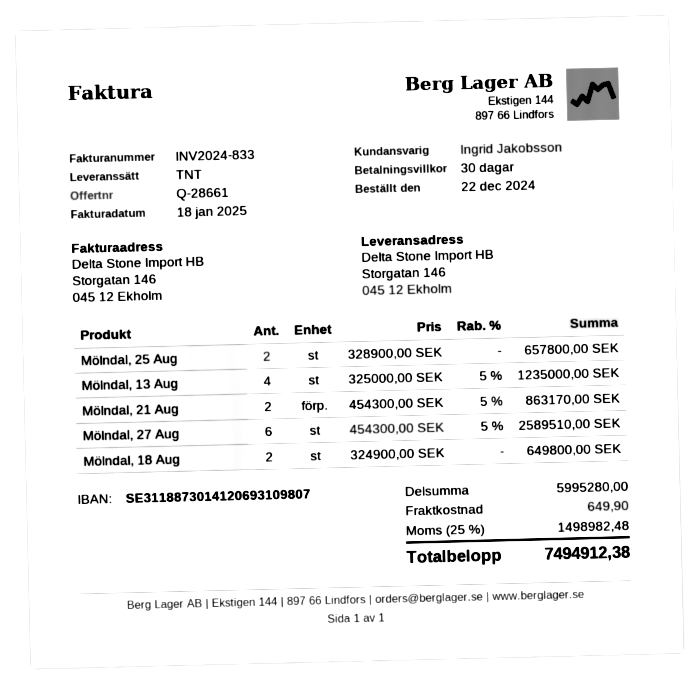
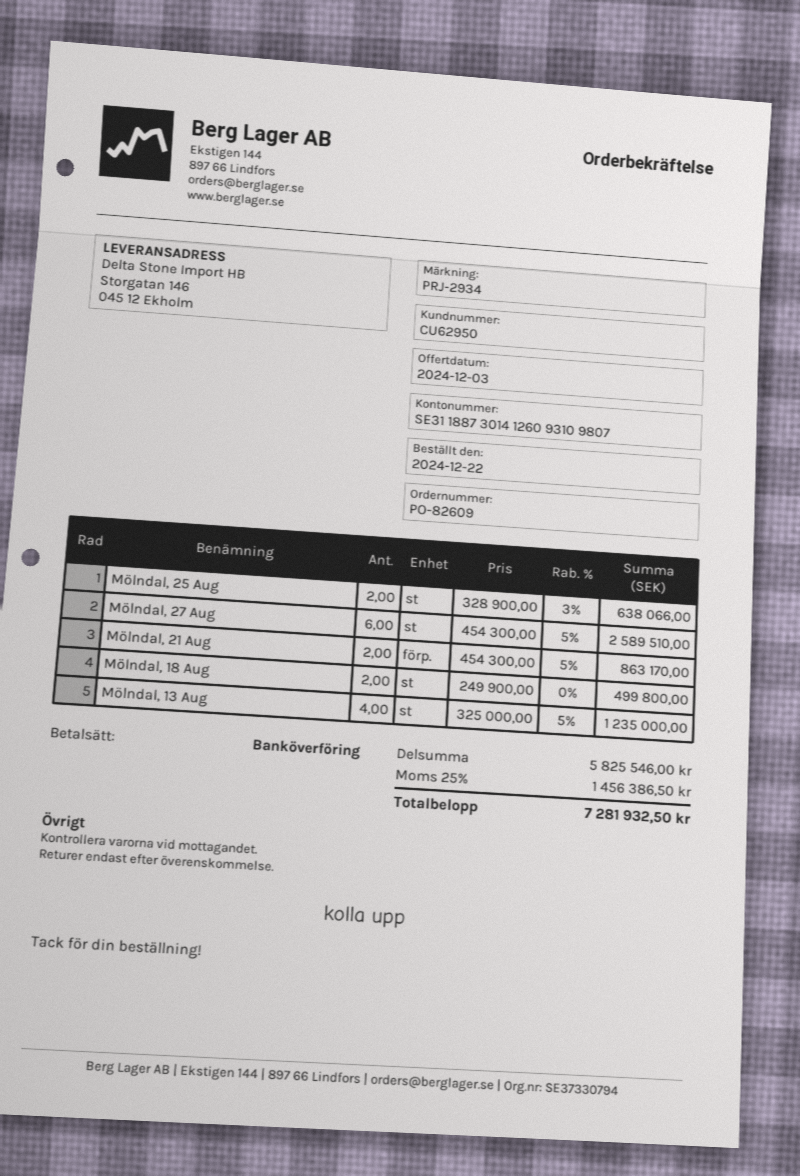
bank account: SE3118873014120693109807 -> SE3118873014126093109807
Mölndal, 25 Aug: 2 x 328900.00 = 657800.00 -> 2 x 328900.00 - 3% = 638066.00
Mölndal, 18 Aug: 2 x 324900.00 = 649800.00 -> 2 x 249900.00 = 499800.00
subtotal: 5995280.00 -> 5825546.00
shipping: 649.90 -> none
tax: 25% = 1498982.48 -> 25% = 1456386.50
total: 7494912.38 -> 7281932.50

